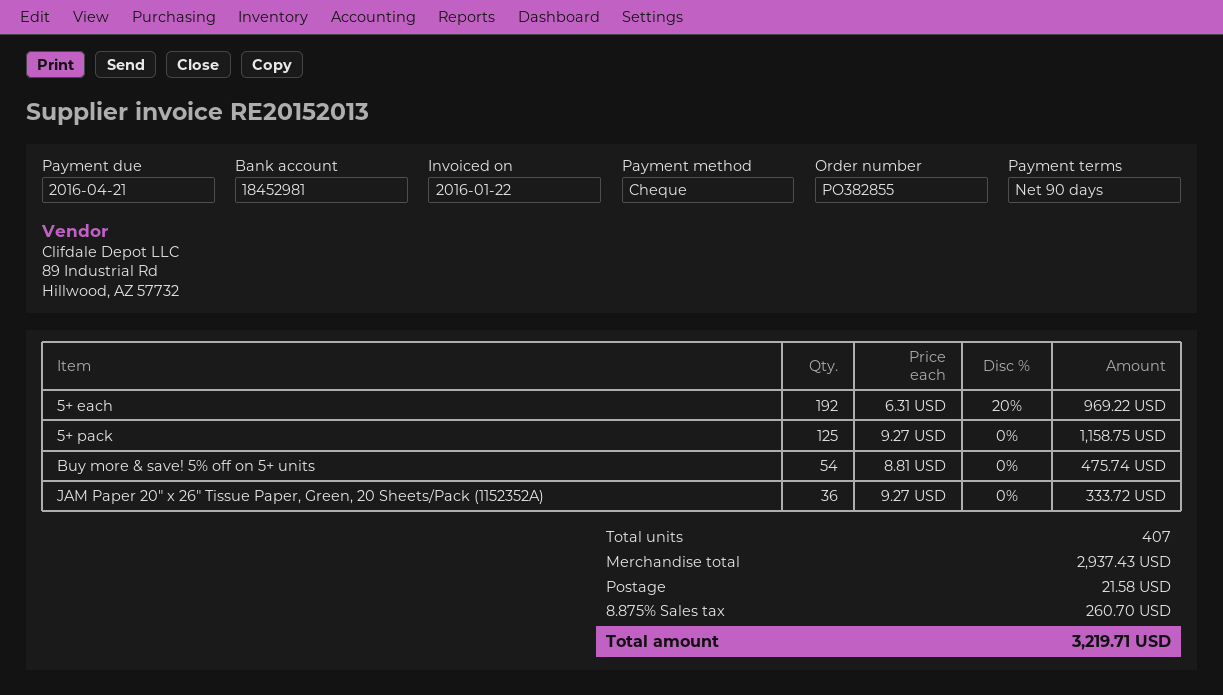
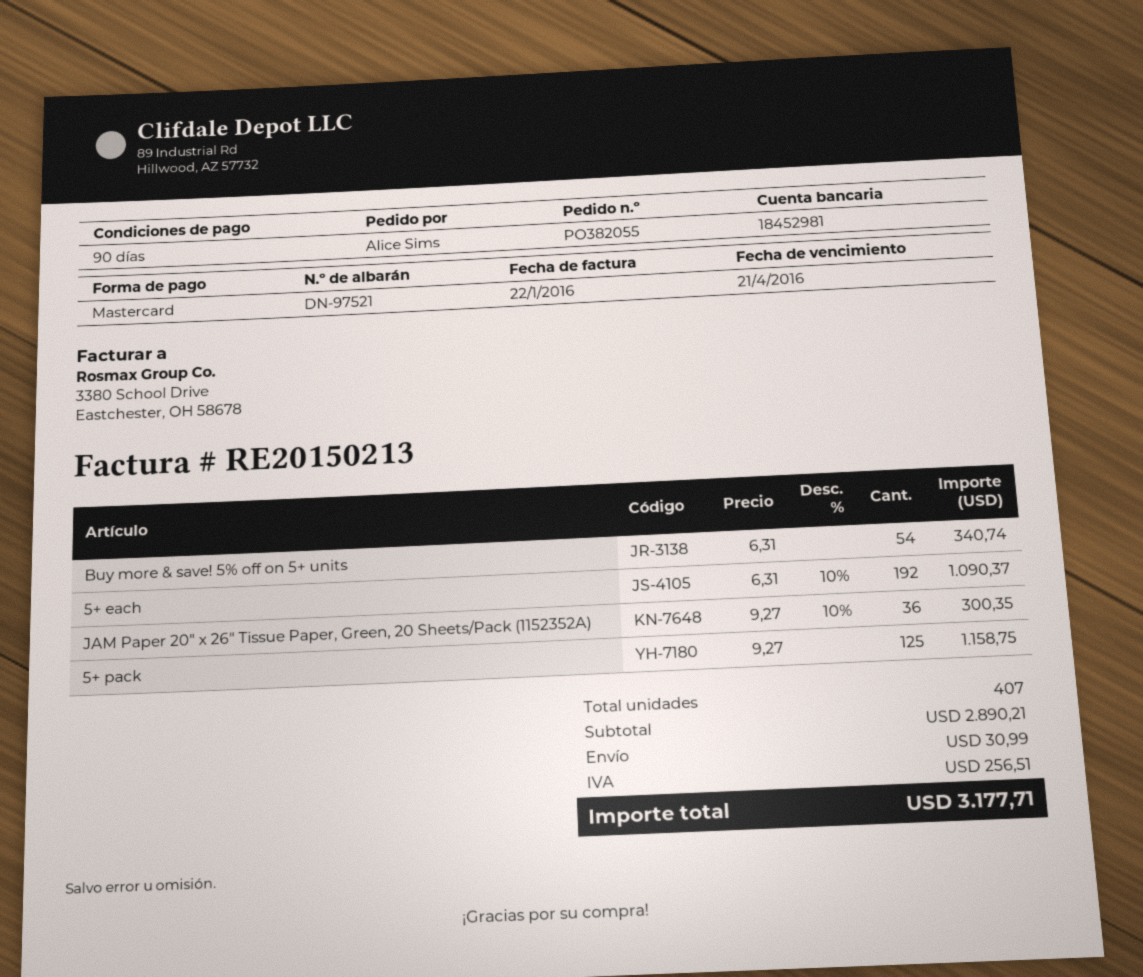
order number: PO382855 -> PO382055
invoice number: RE20152013 -> RE20150213
payment method: cheque -> Mastercard
5+ each: 192 x 6.31 - 20% = 969.22 -> 192 x 6.31 - 10% = 1090.37
Buy more & save! 5% off on 5+ units: 54 x 8.81 = 475.74 -> 54 x 6.31 = 340.74
JAM Paper 20" x 26" Tissue Paper, Green, 20 Sheets/Pack (1152352A): 36 x 9.27 = 333.72 -> 36 x 9.27 - 10% = 300.35
subtotal: 2937.43 -> 2890.21
shipping: 21.58 -> 30.99
tax: 260.70 -> 256.51
total: 3219.71 -> 3177.71

